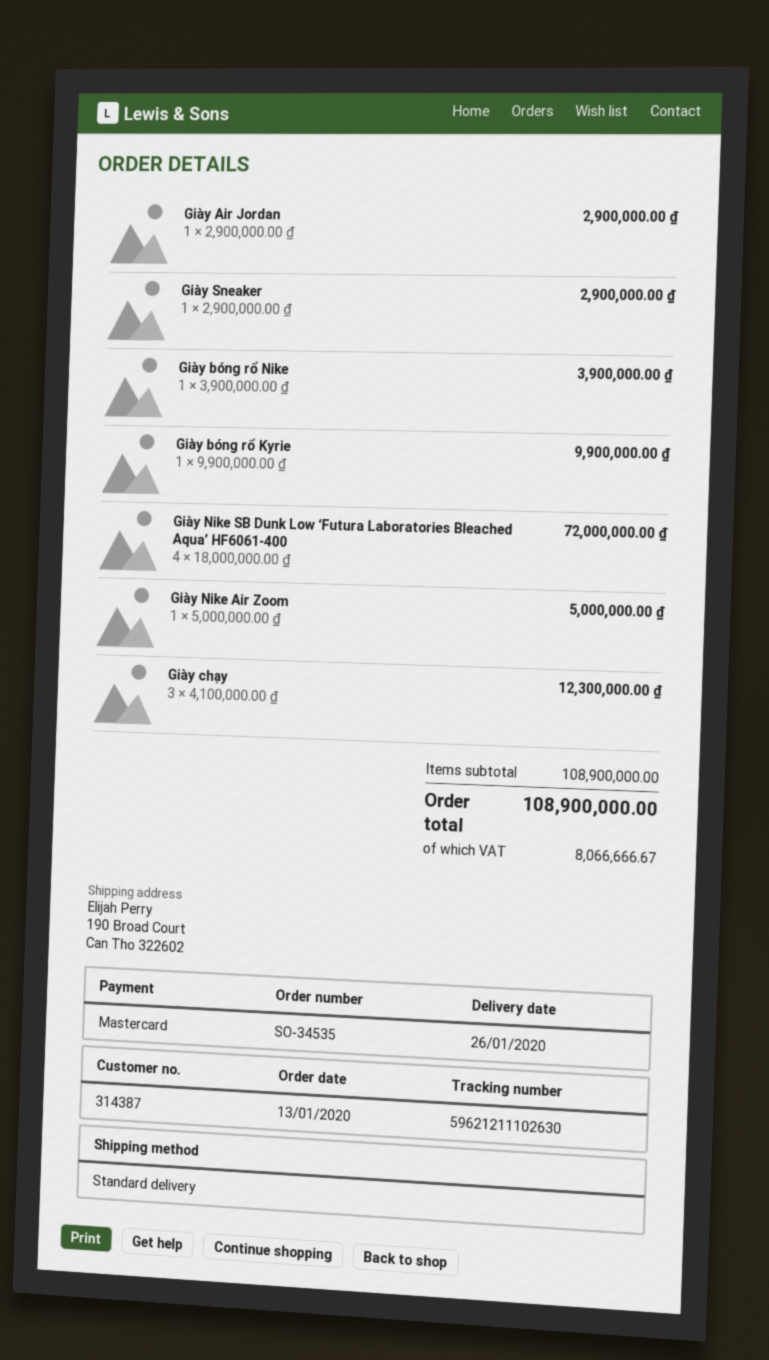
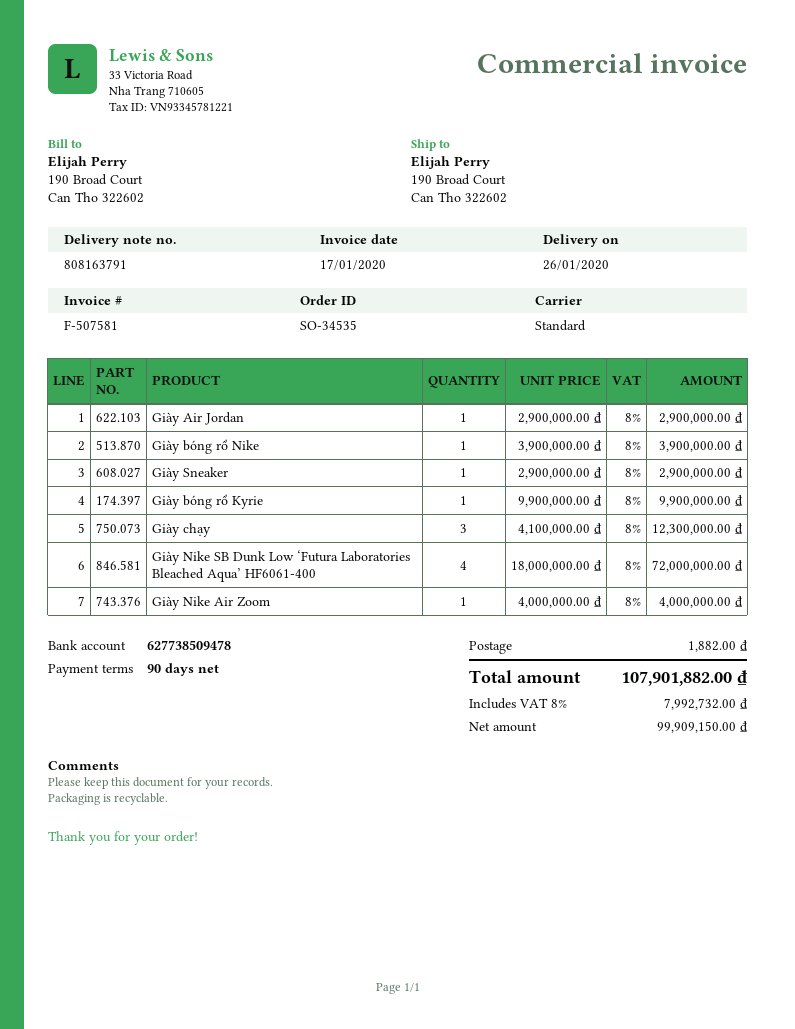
Giày Nike Air Zoom: 1 x 5000000.00 = 5000000.00 -> 1 x 4000000.00 = 4000000.00
shipping: none -> 1882.00
tax: 8066666.67 -> 7992732.00
total: 108900000.00 -> 107901882.00

